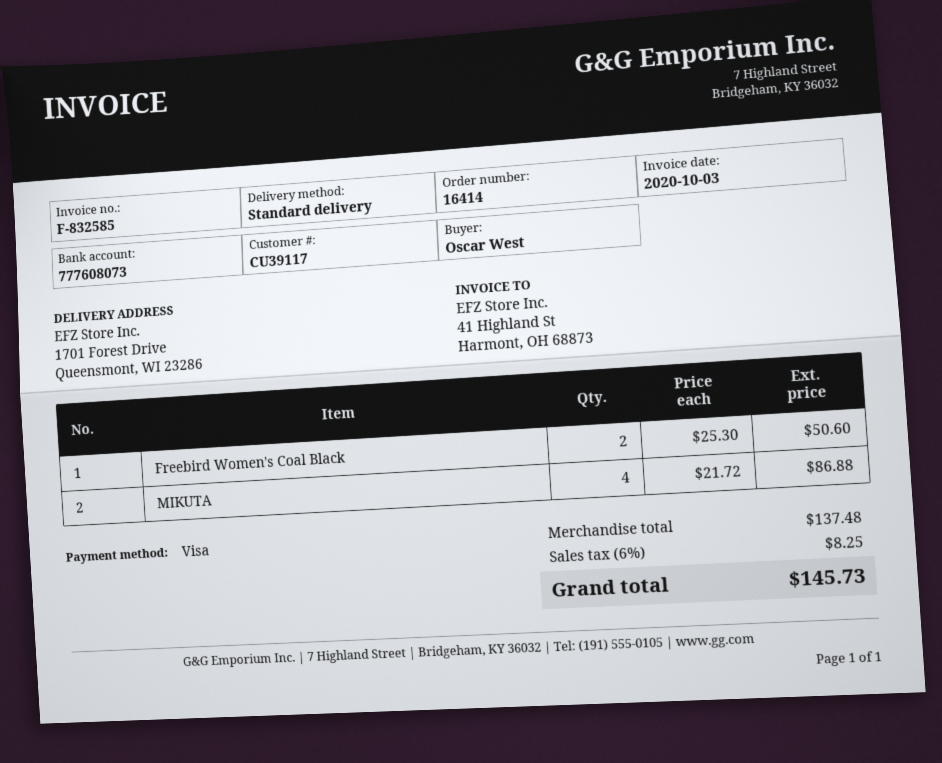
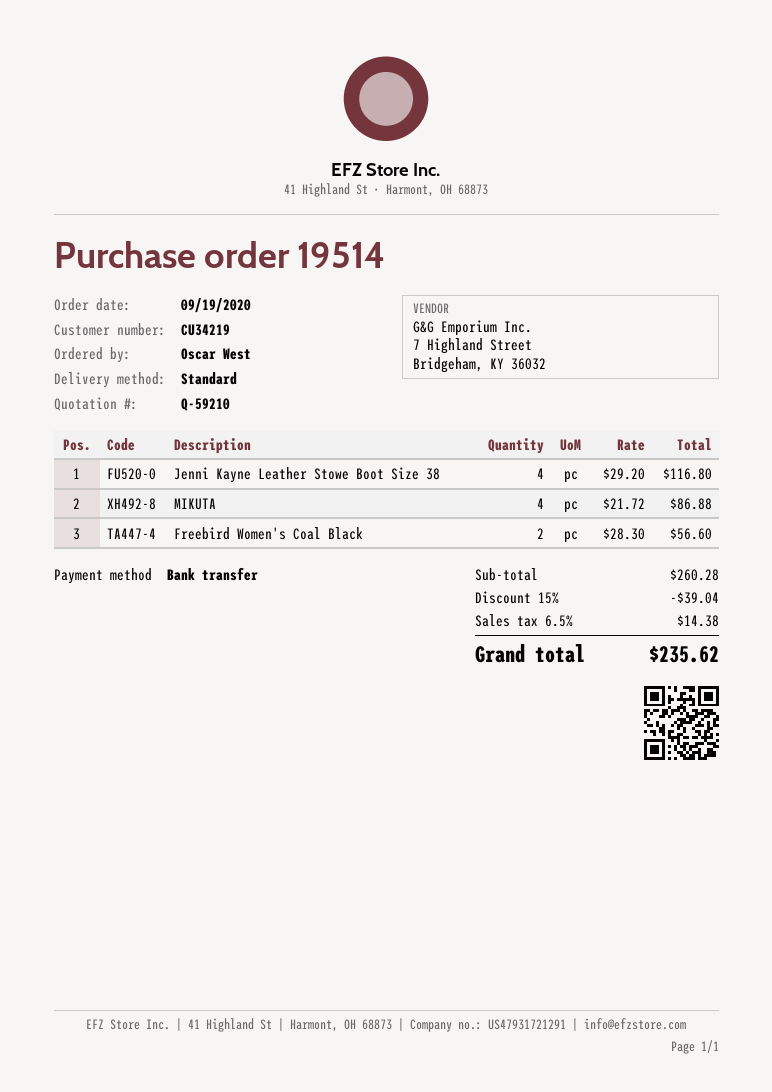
order number: 16414 -> 19514
customer number: CU39117 -> CU34219
payment method: Visa -> bank transfer
Freebird Women's Coal Black: 2 x 25.30 = 50.60 -> 2 x 28.30 = 56.60
Jenni Kayne Leather Stowe Boot Size 38: none -> 4 x 29.20 = 116.80
subtotal: 137.48 -> 260.28
discount: none -> 15% = 39.04
tax: 6% = 8.25 -> 6.5% = 14.38
total: 145.73 -> 235.62

